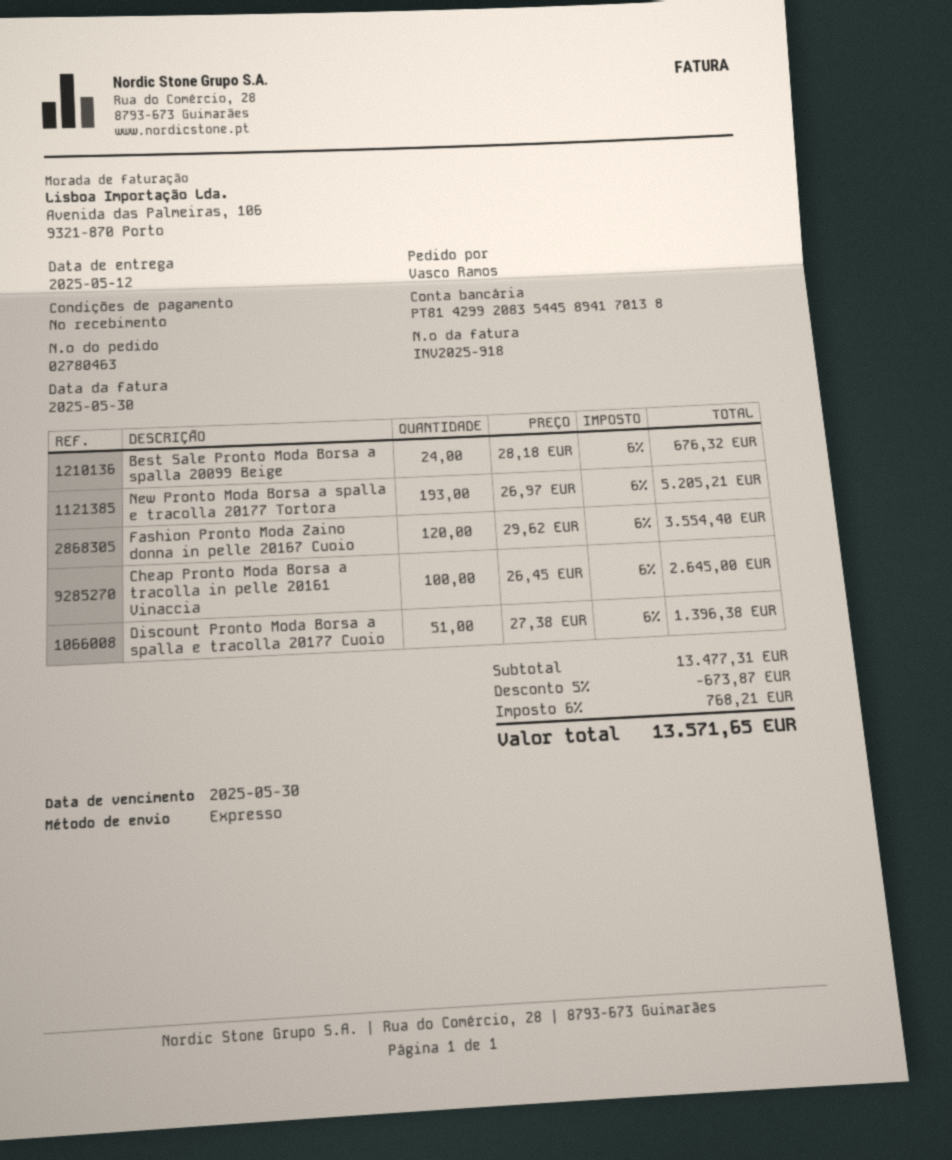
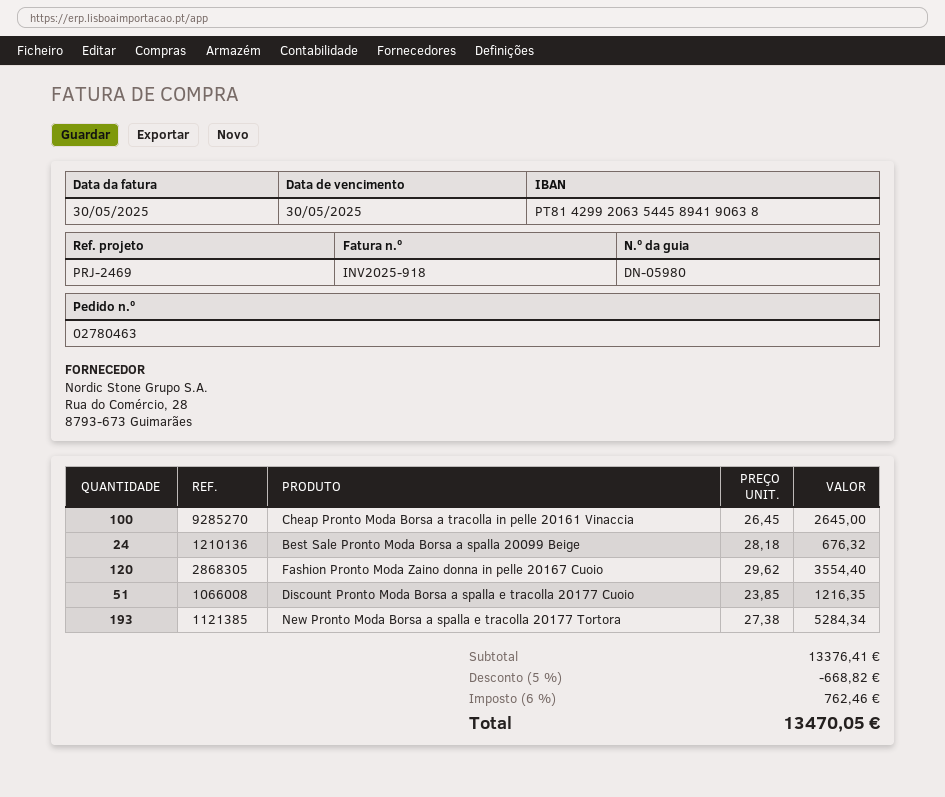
bank account: PT81429920835445894170138 -> PT81429920635445894190638
New Pronto Moda Borsa a spalla e tracolla 20177 Tortora: 193 x 26.97 = 5205.21 -> 193 x 27.38 = 5284.34
Discount Pronto Moda Borsa a spalla e tracolla 20177 Cuoio: 51 x 27.38 = 1396.38 -> 51 x 23.85 = 1216.35
subtotal: 13477.31 -> 13376.41
discount: 5% = 673.87 -> 5% = 668.82
tax: 6% = 768.21 -> 6% = 762.46
total: 13571.65 -> 13470.05

